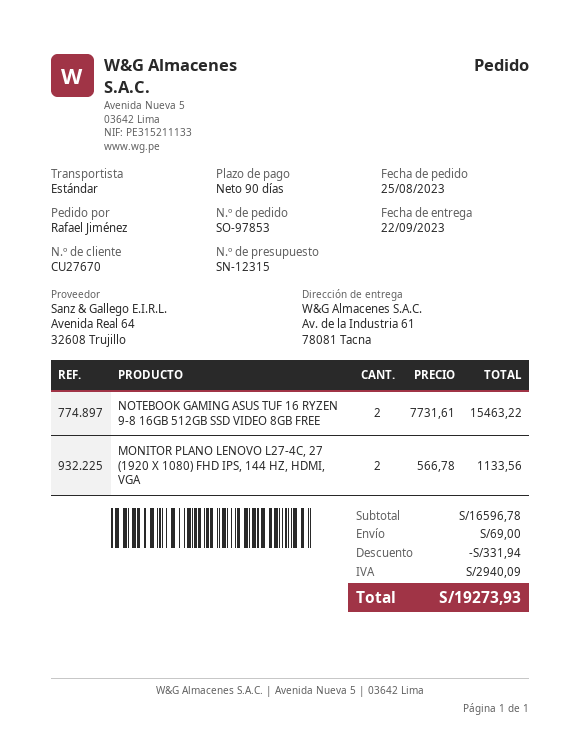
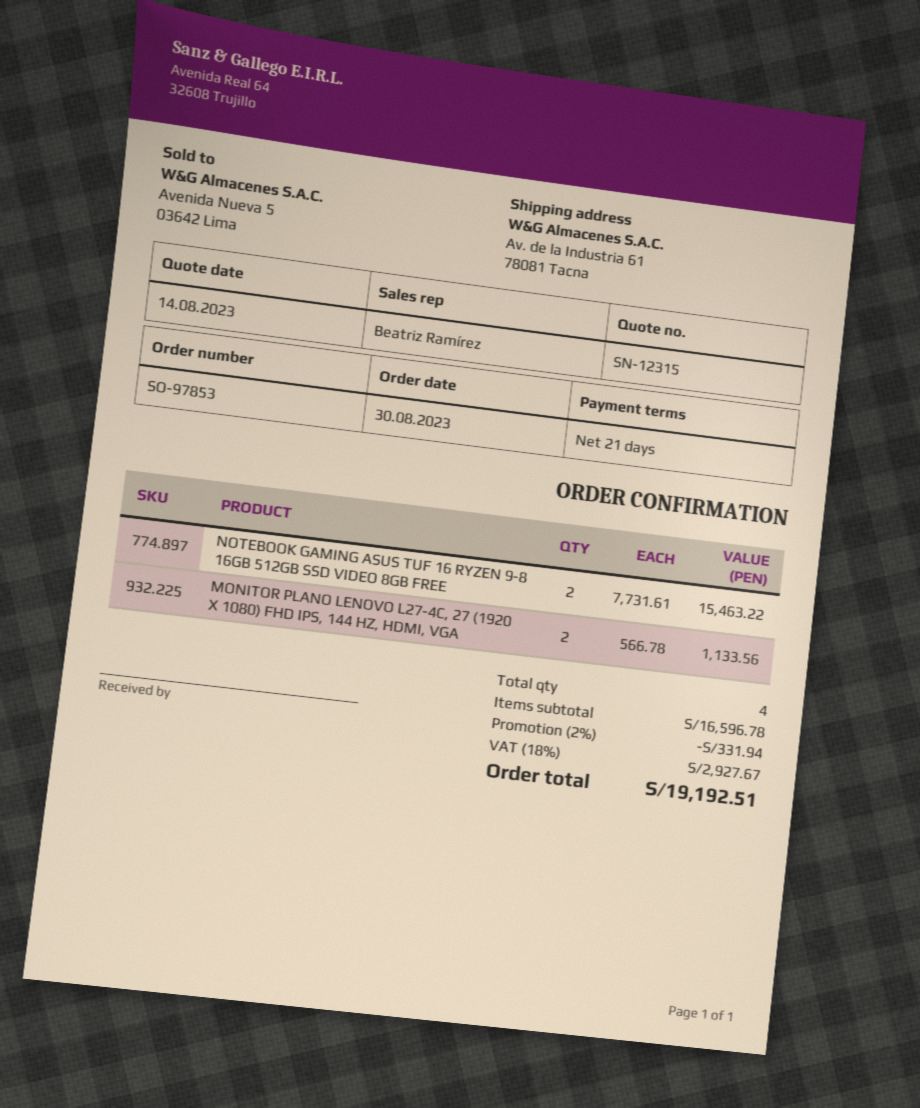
order date: 2023-08-25 -> 2023-08-30
payment terms: 90 days -> 21 days
shipping: 69.00 -> none
tax: 2940.09 -> 2927.67
total: 19273.93 -> 19192.51

